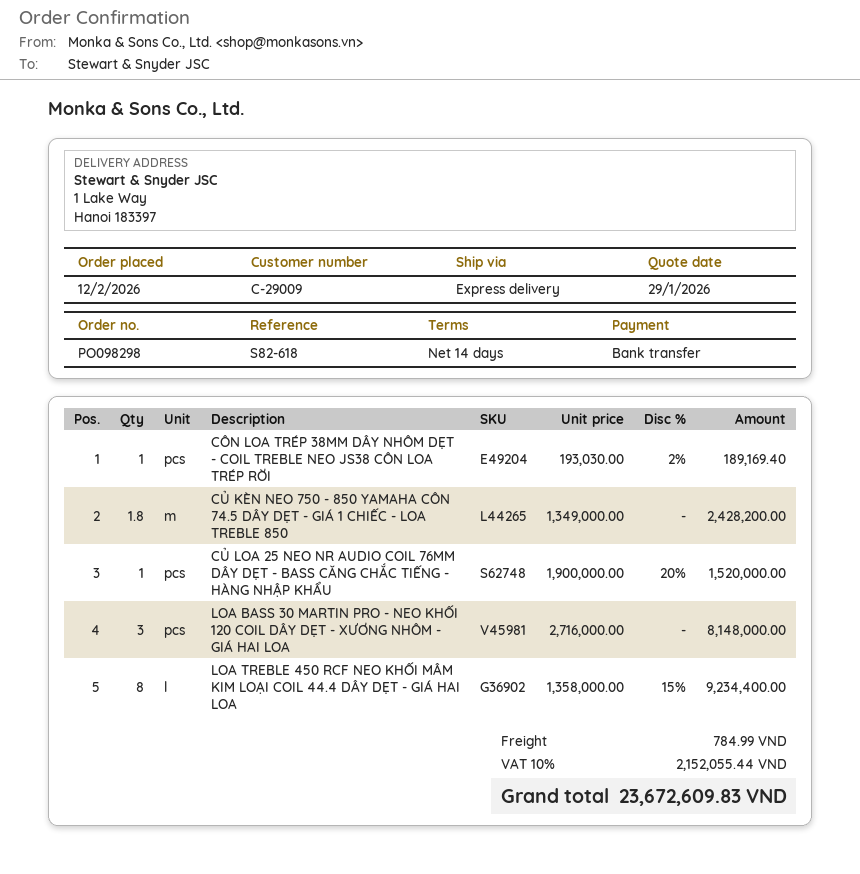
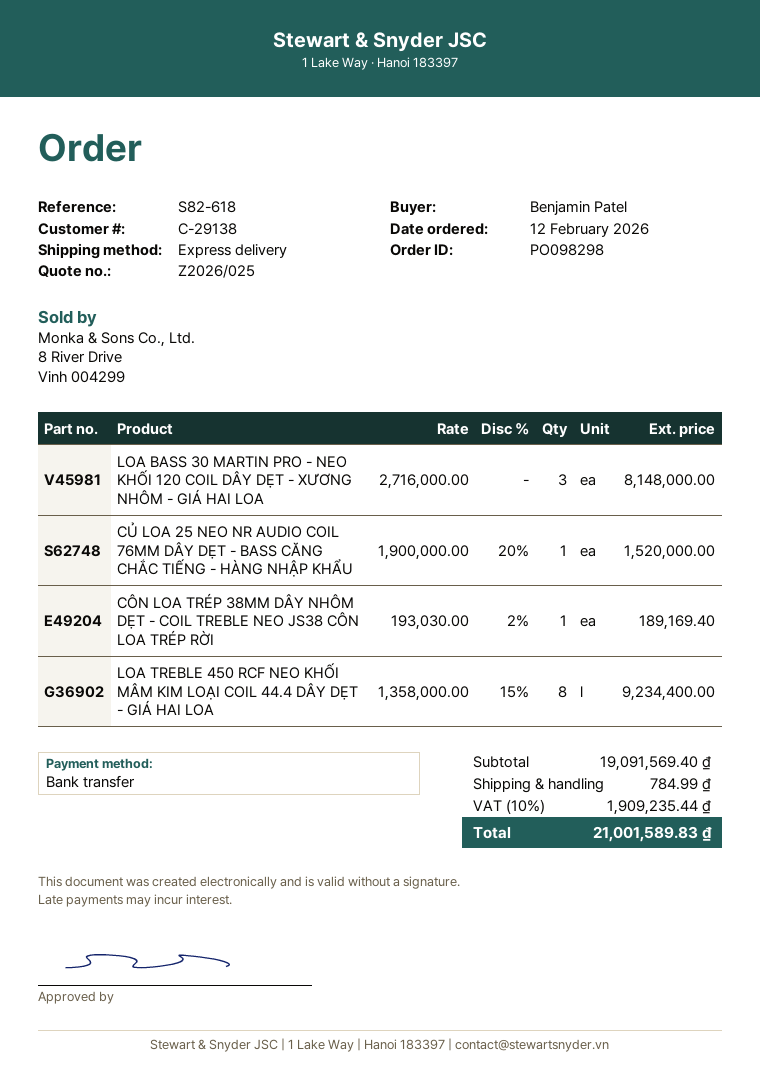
customer number: C-29009 -> C-29138
CỦ KÈN NEO 750 - 850 YAMAHA CÔN 74.5 DÂY DẸT - GIÁ 1 CHIẾC - LOA TREBLE 850: 1.8 x 1349000.00 = 2428200.00 -> none
tax: 10% = 2152055.44 -> 10% = 1909235.44
total: 23672609.83 -> 21001589.83

